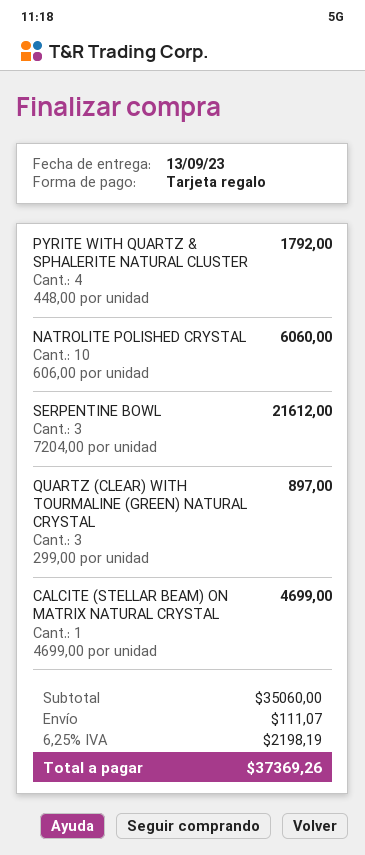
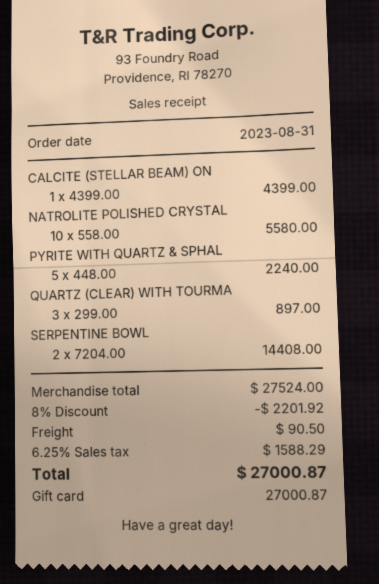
PYRITE WITH QUARTZ & SPHALERITE NATURAL CLUSTER: 4 x 448.00 = 1792.00 -> 5 x 448.00 = 2240.00
NATROLITE POLISHED CRYSTAL: 10 x 606.00 = 6060.00 -> 10 x 558.00 = 5580.00
SERPENTINE BOWL: 3 x 7204.00 = 21612.00 -> 2 x 7204.00 = 14408.00
CALCITE (STELLAR BEAM) ON MATRIX NATURAL CRYSTAL: 1 x 4699.00 = 4699.00 -> 1 x 4399.00 = 4399.00
subtotal: 35060.00 -> 27524.00
discount: none -> 8% = 2201.92
shipping: 111.07 -> 90.50
tax: 6.25% = 2198.19 -> 6.25% = 1588.29
total: 37369.26 -> 27000.87

